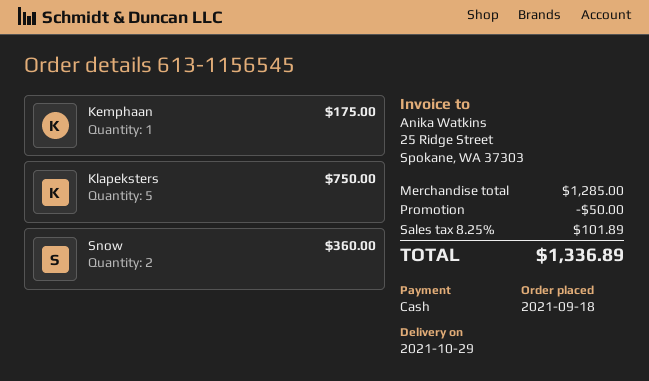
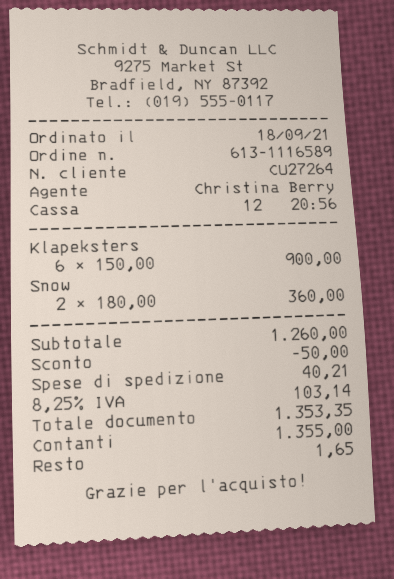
order number: 613-1156545 -> 613-1116589
Kemphaan: 1 for 175.00 -> none
Klapeksters: 5 for 750.00 -> 6 for 900.00
subtotal: 1285.00 -> 1260.00
shipping: none -> 40.21
tax: 8.25% = 101.89 -> 8.25% = 103.14
total: 1336.89 -> 1353.35

